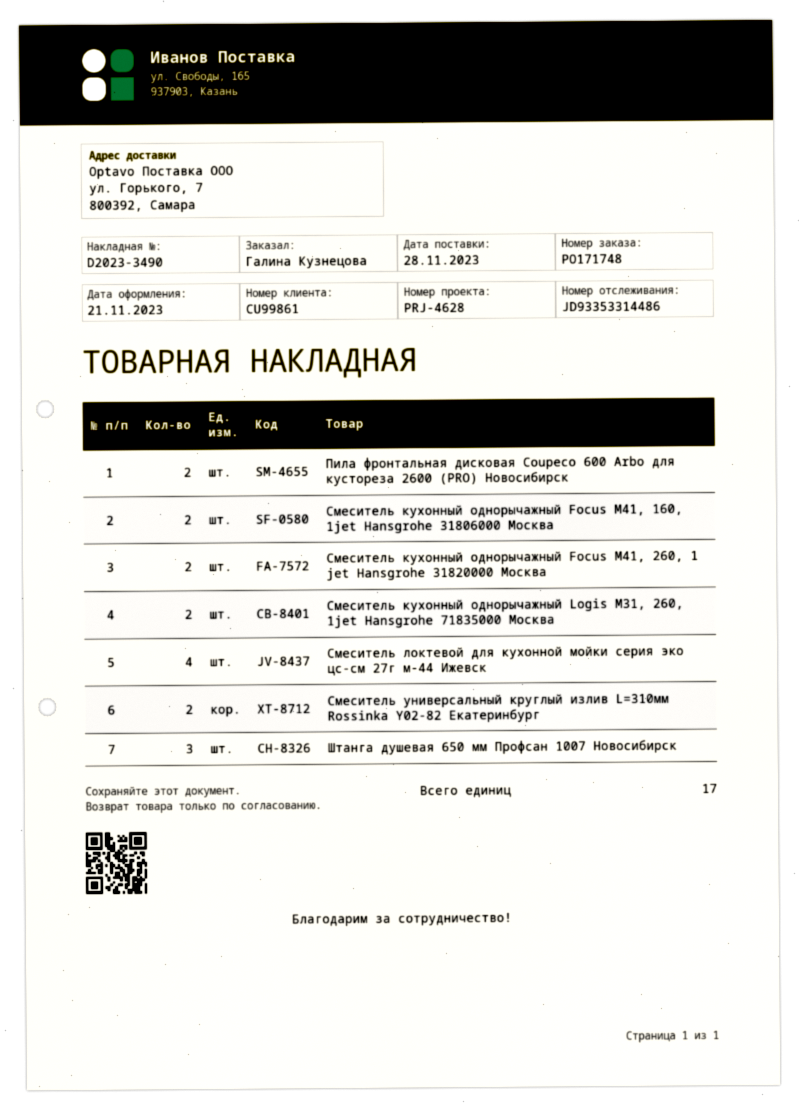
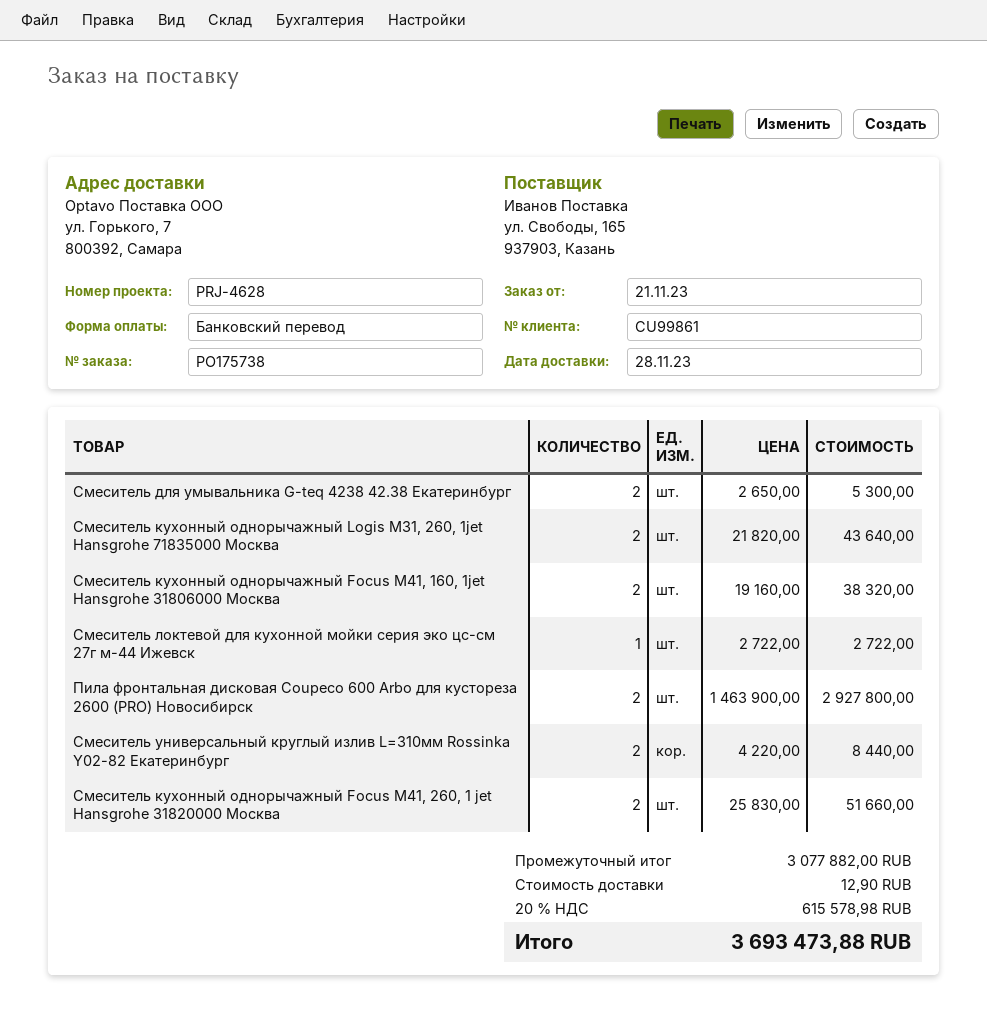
order number: PO171748 -> PO175738
Смеситель локтевой для кухонной мойки серия эко цс-см 27г м-44 Ижевск: 4 -> 1
Штанга душевая 650 мм Профсан 1007 Новосибирск: 3 -> none
Смеситель для умывальника G-teq 4238 42.38 Екатеринбург: none -> 2

